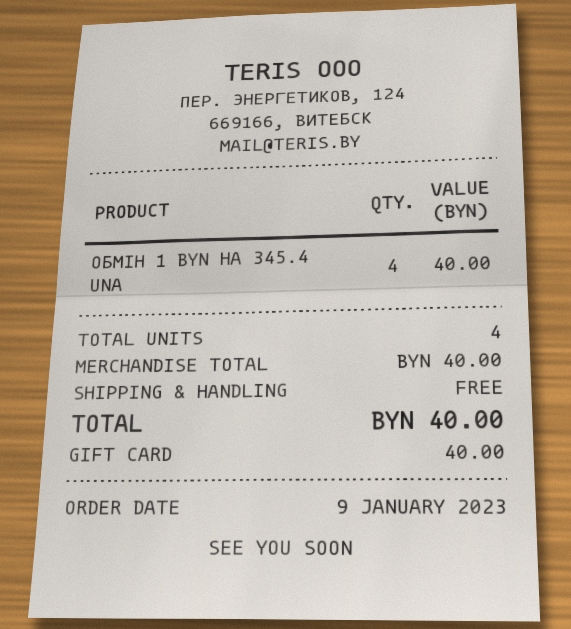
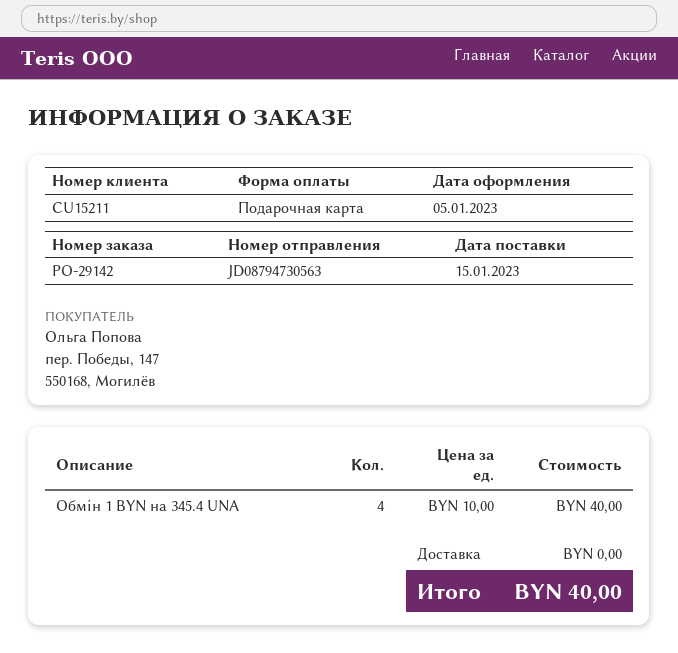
order date: 2023-01-09 -> 2023-01-05

